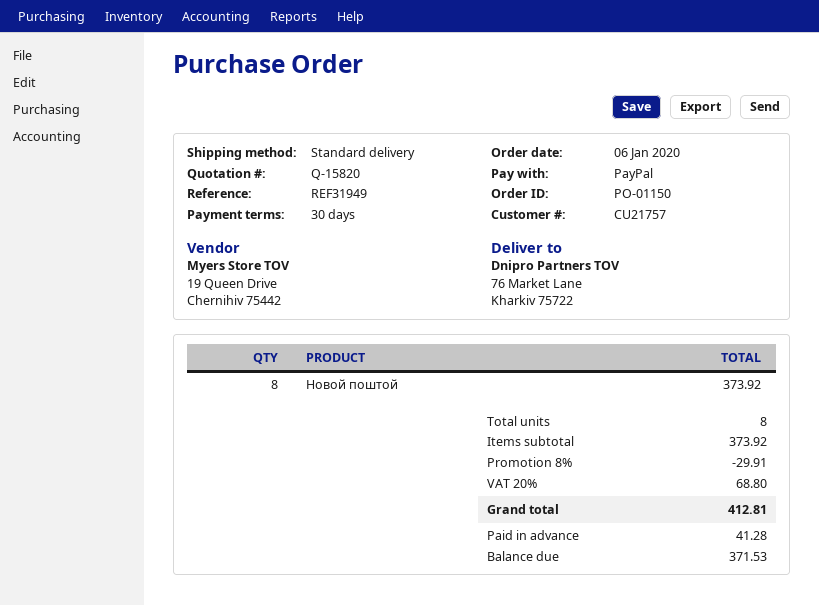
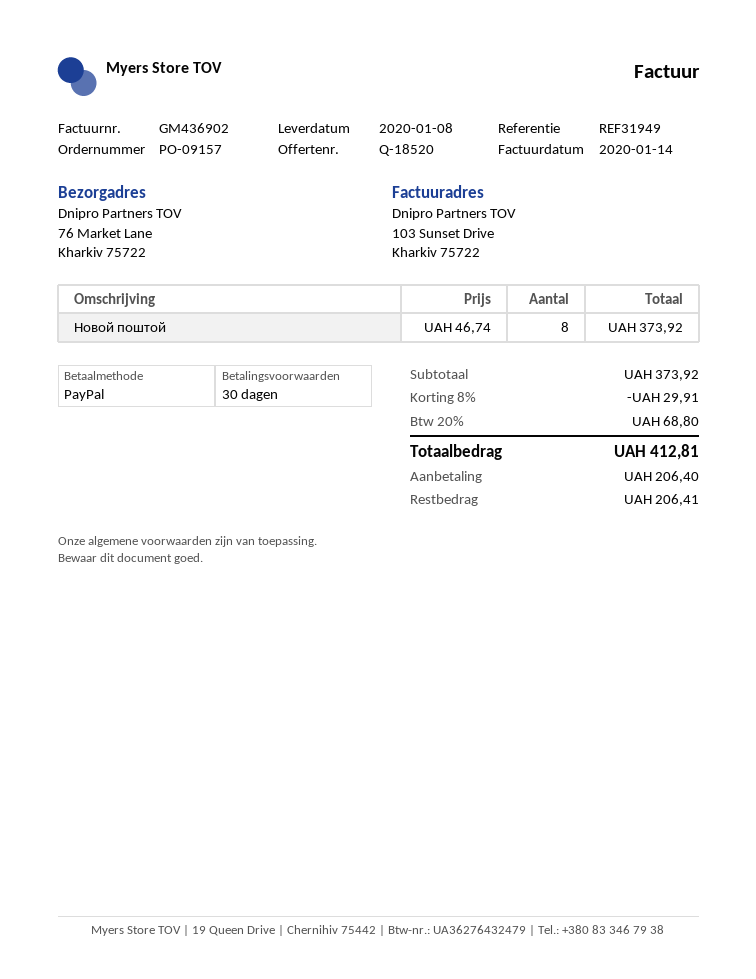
quote number: Q-15820 -> Q-18520
order number: PO-01150 -> PO-09157
deposit: 41.28 -> 206.40
balance: 371.53 -> 206.41

